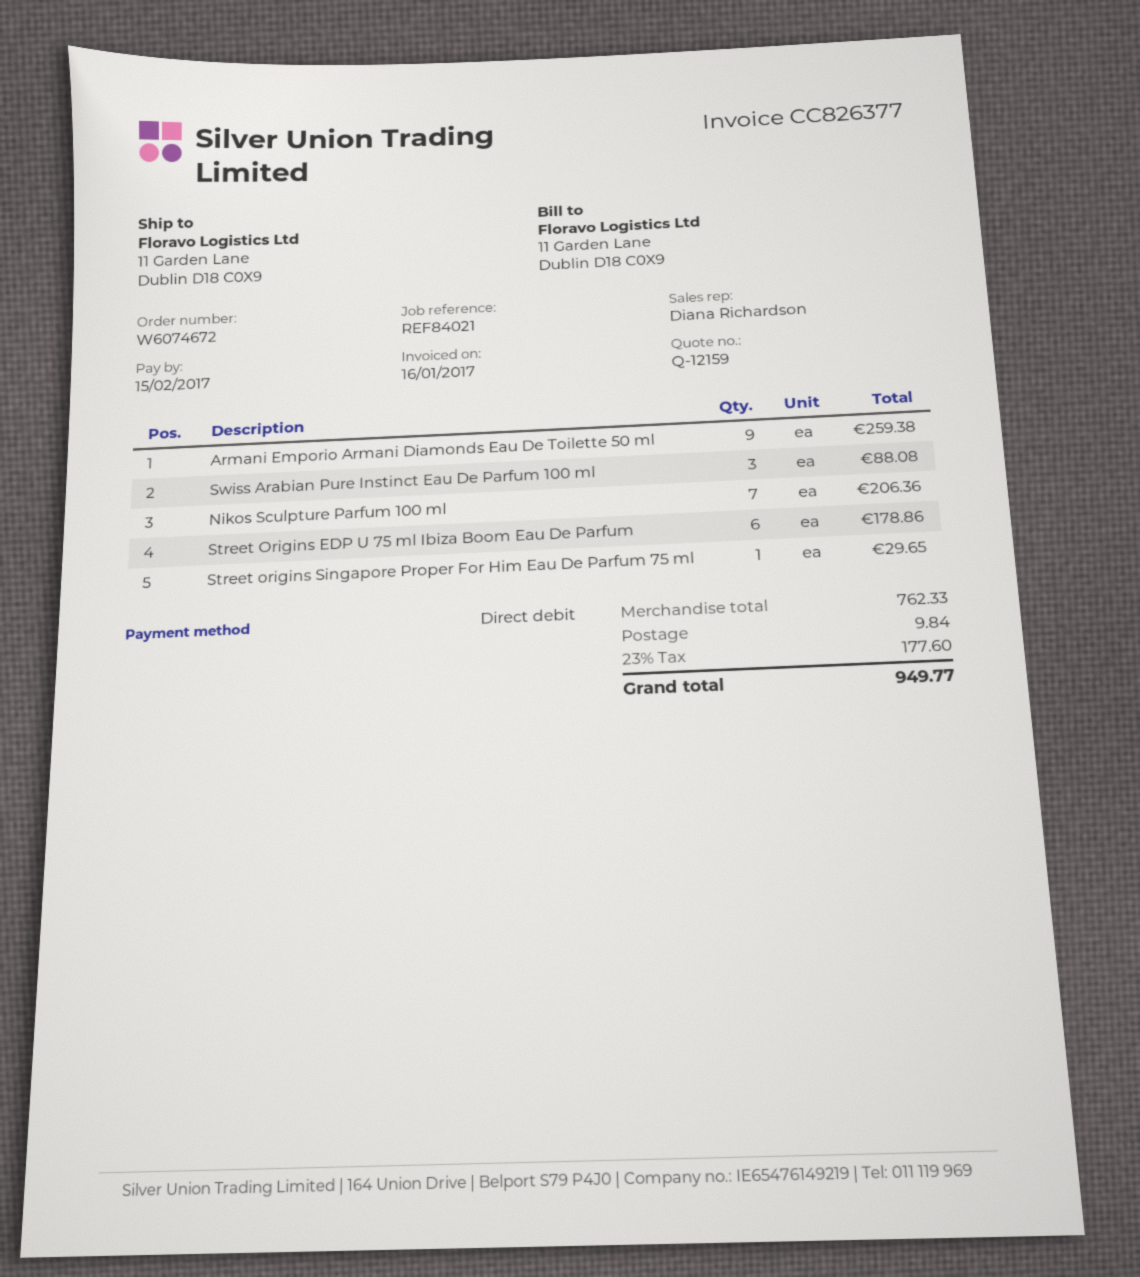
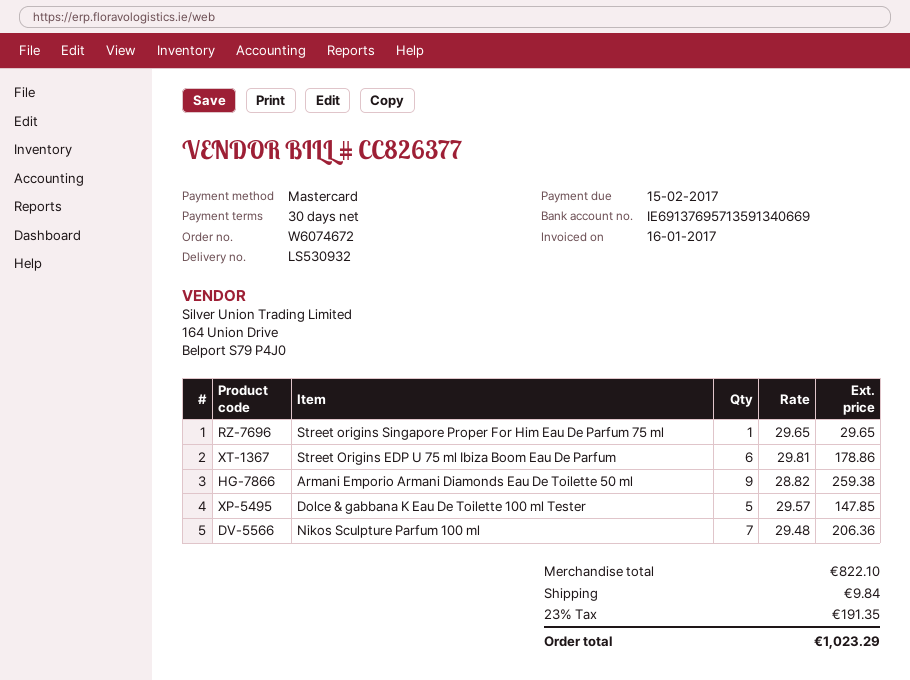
payment method: direct debit -> Mastercard
Swiss Arabian Pure Instinct Eau De Parfum 100 ml: 3 for 88.08 -> none
Dolce & gabbana K Eau De Toilette 100 ml Tester: none -> 5 for 147.85
subtotal: 762.33 -> 822.10
tax: 23% = 177.60 -> 23% = 191.35
total: 949.77 -> 1023.29

